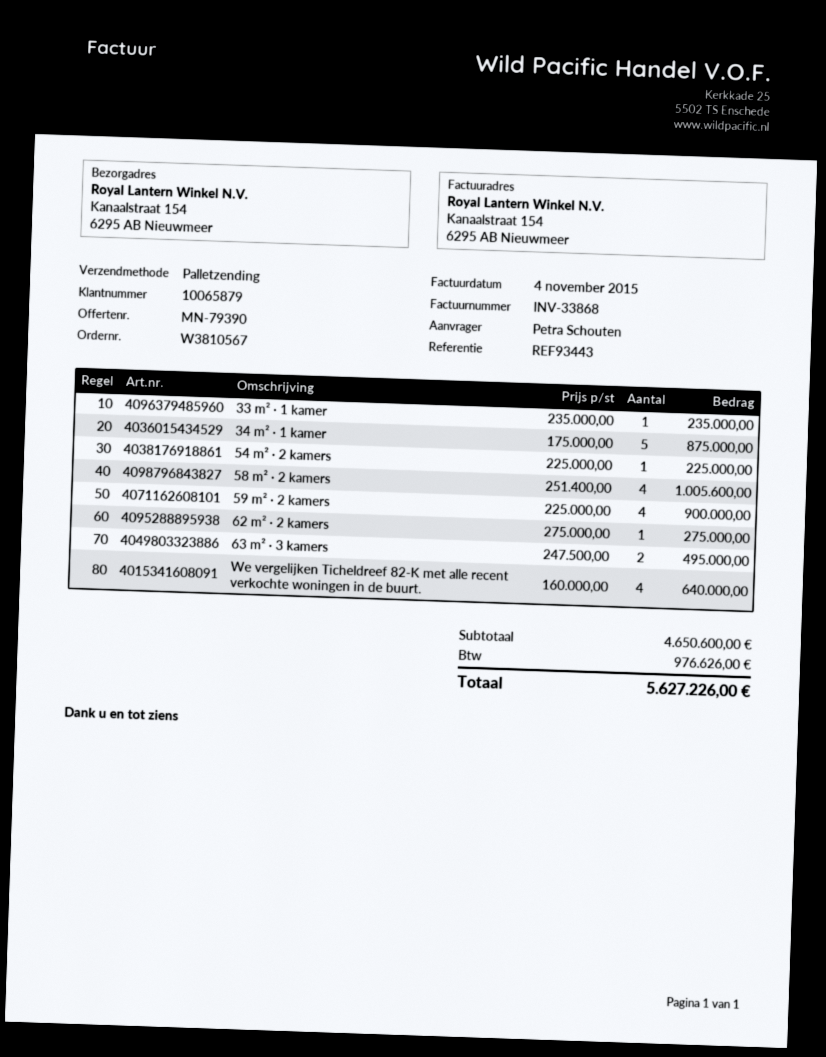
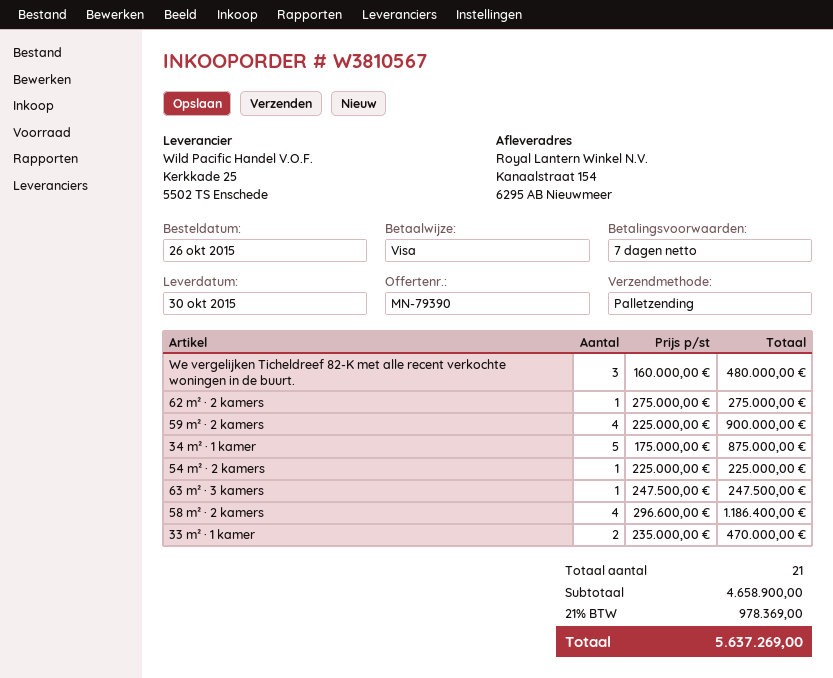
33 m² · 1 kamer: 1 x 235000.00 = 235000.00 -> 2 x 235000.00 = 470000.00
58 m² · 2 kamers: 4 x 251400.00 = 1005600.00 -> 4 x 296600.00 = 1186400.00
63 m² · 3 kamers: 2 x 247500.00 = 495000.00 -> 1 x 247500.00 = 247500.00
We vergelijken Ticheldreef 82-K met alle recent verkochte woningen in de buurt.: 4 x 160000.00 = 640000.00 -> 3 x 160000.00 = 480000.00
subtotal: 4650600.00 -> 4658900.00
tax: 976626.00 -> 978369.00
total: 5627226.00 -> 5637269.00

